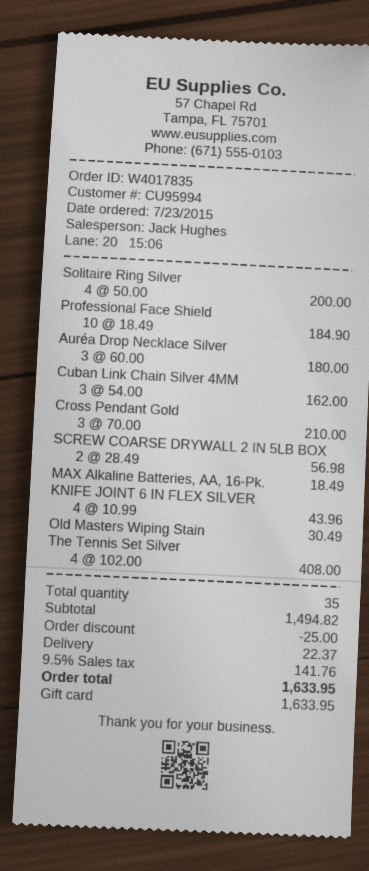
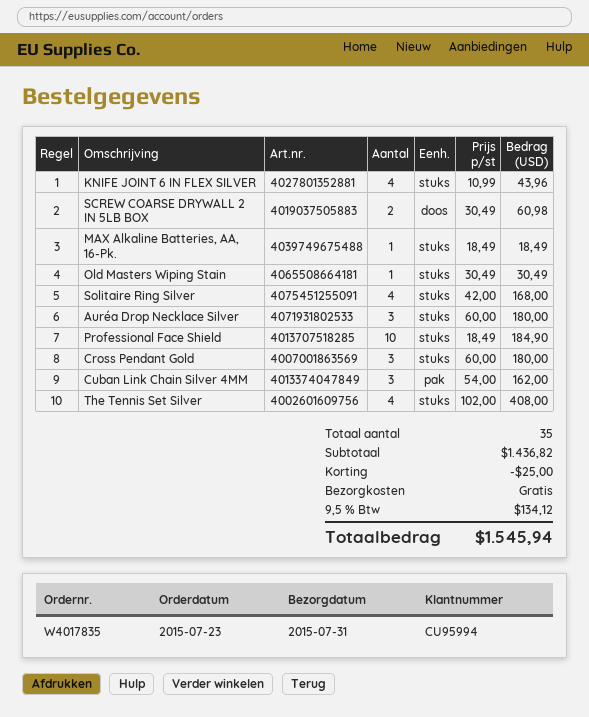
Solitaire Ring Silver: 4 x 50.00 = 200.00 -> 4 x 42.00 = 168.00
Cross Pendant Gold: 3 x 70.00 = 210.00 -> 3 x 60.00 = 180.00
SCREW COARSE DRYWALL 2 IN 5LB BOX: 2 x 28.49 = 56.98 -> 2 x 30.49 = 60.98
subtotal: 1494.82 -> 1436.82
shipping: 22.37 -> 0.00
tax: 9.5% = 141.76 -> 9.5% = 134.12
total: 1633.95 -> 1545.94

